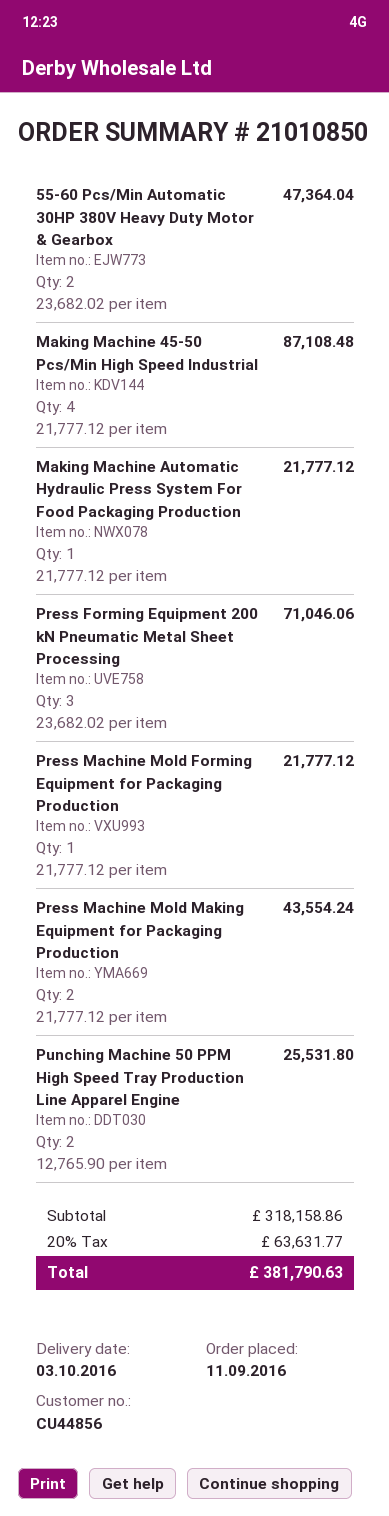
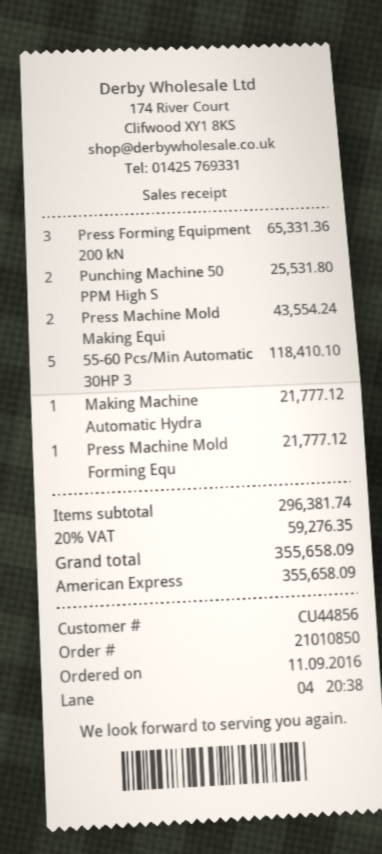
55-60 Pcs/Min Automatic 30HP 380V Heavy Duty Motor & Gearbox: 2 for 47364.04 -> 5 for 118410.10
Making Machine 45-50 Pcs/Min High Speed Industrial: 4 for 87108.48 -> none
Press Forming Equipment 200 kN Pneumatic Metal Sheet Processing: 3 for 71046.06 -> 3 for 65331.36
subtotal: 318158.86 -> 296381.74
tax: 20% = 63631.77 -> 20% = 59276.35
total: 381790.63 -> 355658.09

